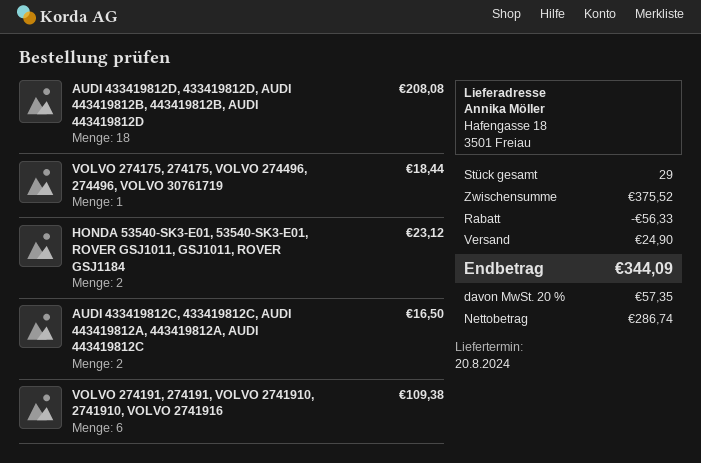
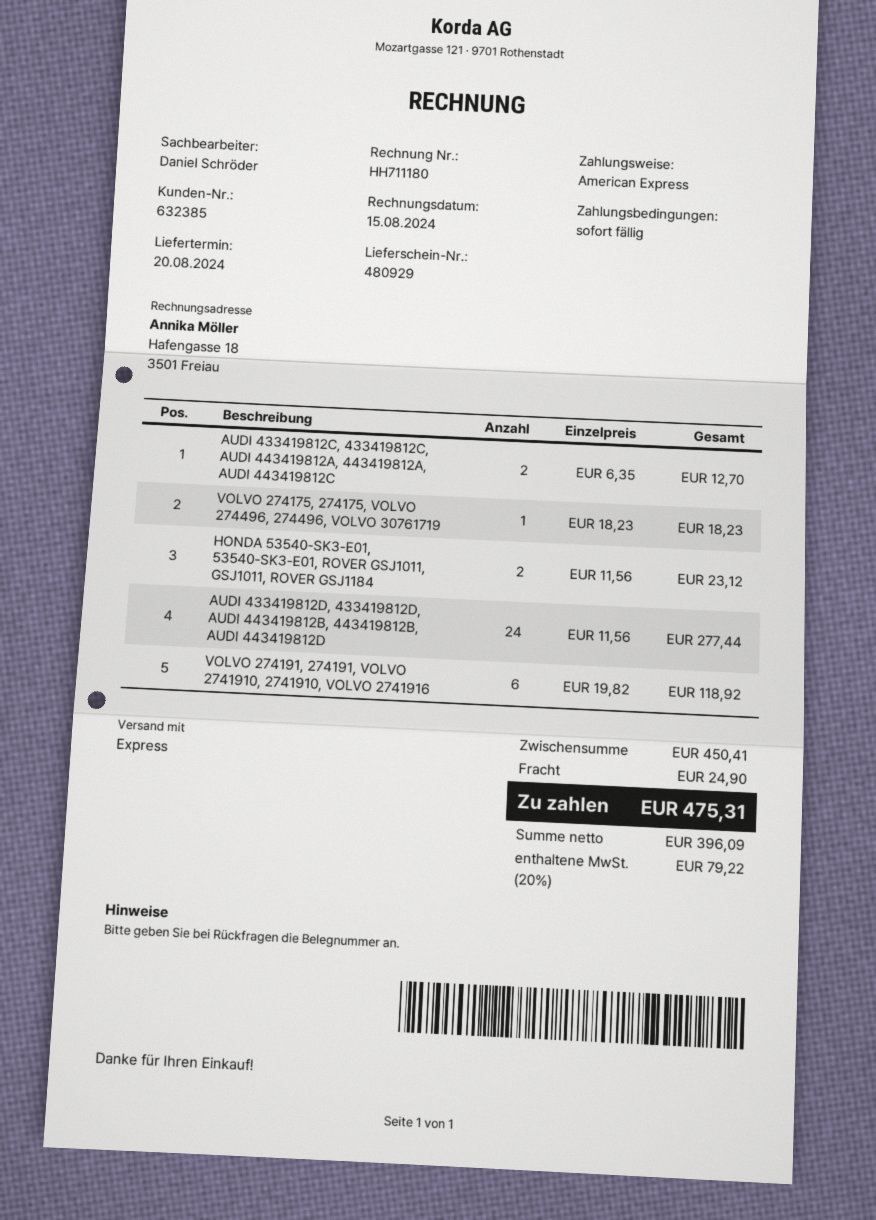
AUDI 433419812D, 433419812D, AUDI 443419812B, 443419812B, AUDI 443419812D: 18 for 208.08 -> 24 for 277.44
VOLVO 274175, 274175, VOLVO 274496, 274496, VOLVO 30761719: 1 for 18.44 -> 1 for 18.23
AUDI 433419812C, 433419812C, AUDI 443419812A, 443419812A, AUDI 443419812C: 2 for 16.50 -> 2 for 12.70
VOLVO 274191, 274191, VOLVO 2741910, 2741910, VOLVO 2741916: 6 for 109.38 -> 6 for 118.92
subtotal: 375.52 -> 450.41
discount: 56.33 -> none
net: 286.74 -> 396.09
tax: 20% = 57.35 -> 20% = 79.22
total: 344.09 -> 475.31

